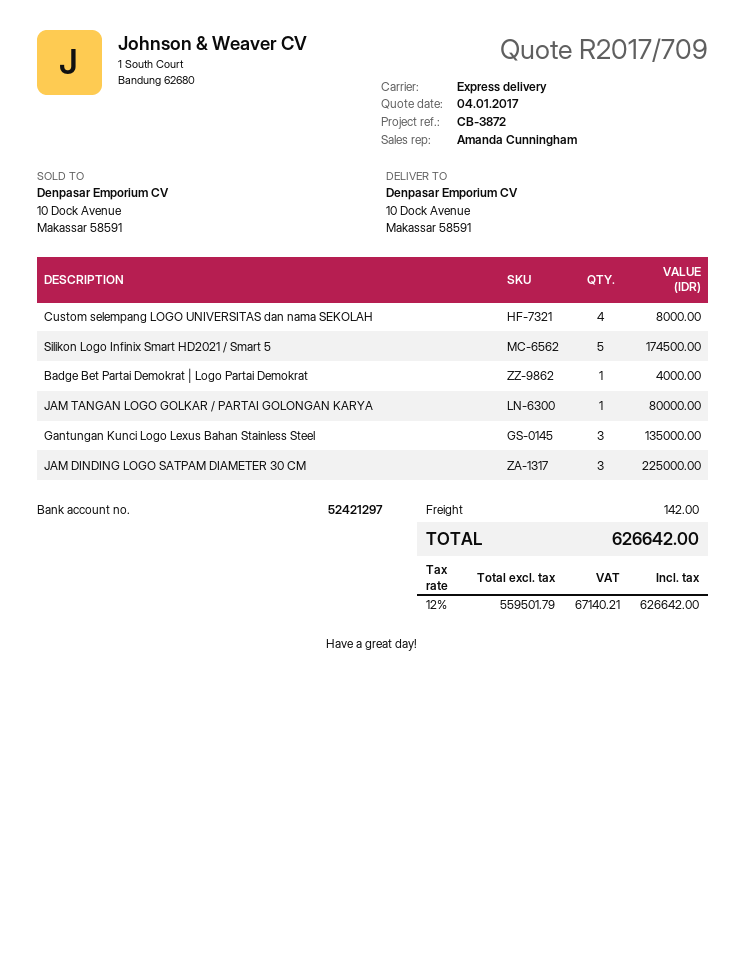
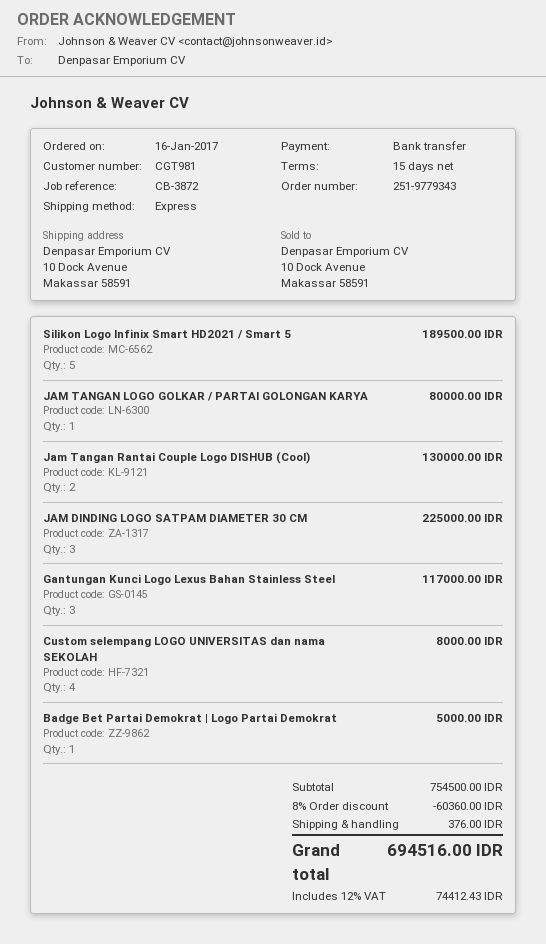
Silikon Logo Infinix Smart HD2021 / Smart 5: 5 for 174500.00 -> 5 for 189500.00
Badge Bet Partai Demokrat | Logo Partai Demokrat: 1 for 4000.00 -> 1 for 5000.00
Gantungan Kunci Logo Lexus Bahan Stainless Steel: 3 for 135000.00 -> 3 for 117000.00
Jam Tangan Rantai Couple Logo DISHUB (Cool): none -> 2 for 130000.00
discount: none -> 8% = 60360.00
shipping: 142.00 -> 376.00
tax: 12% = 67140.21 -> 12% = 74412.43
total: 626642.00 -> 694516.00

